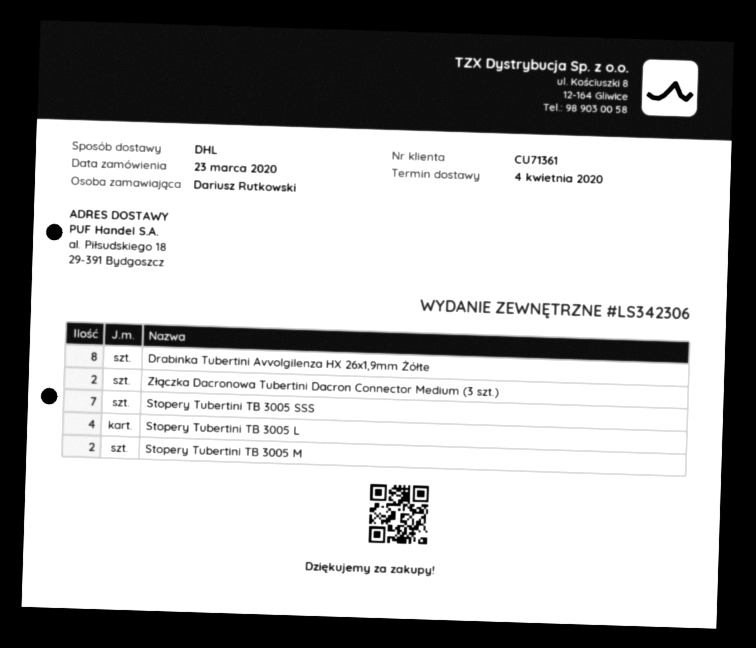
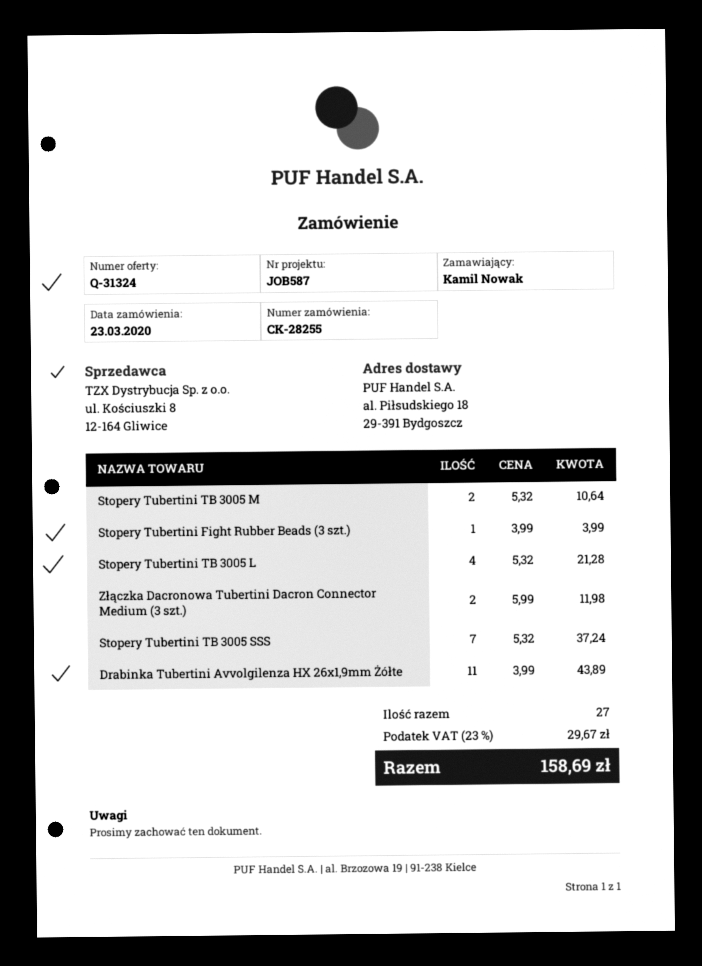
ordered by: Dariusz Rutkowski -> Kamil Nowak
Drabinka Tubertini Avvolgilenza HX 26x1,9mm Żółte: 8 -> 11
Stopery Tubertini Fight Rubber Beads (3 szt.): none -> 1

